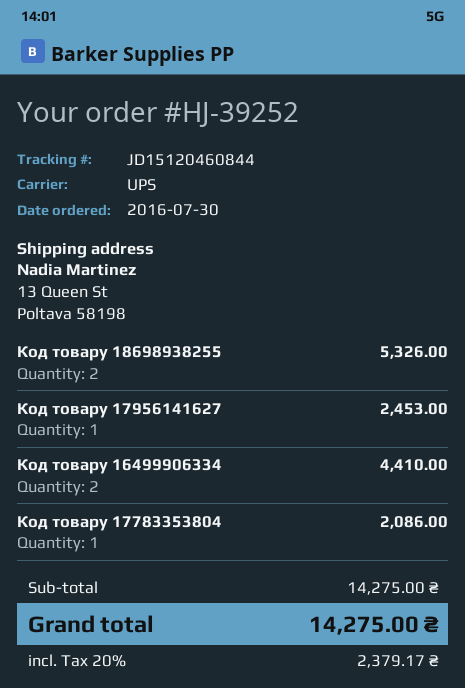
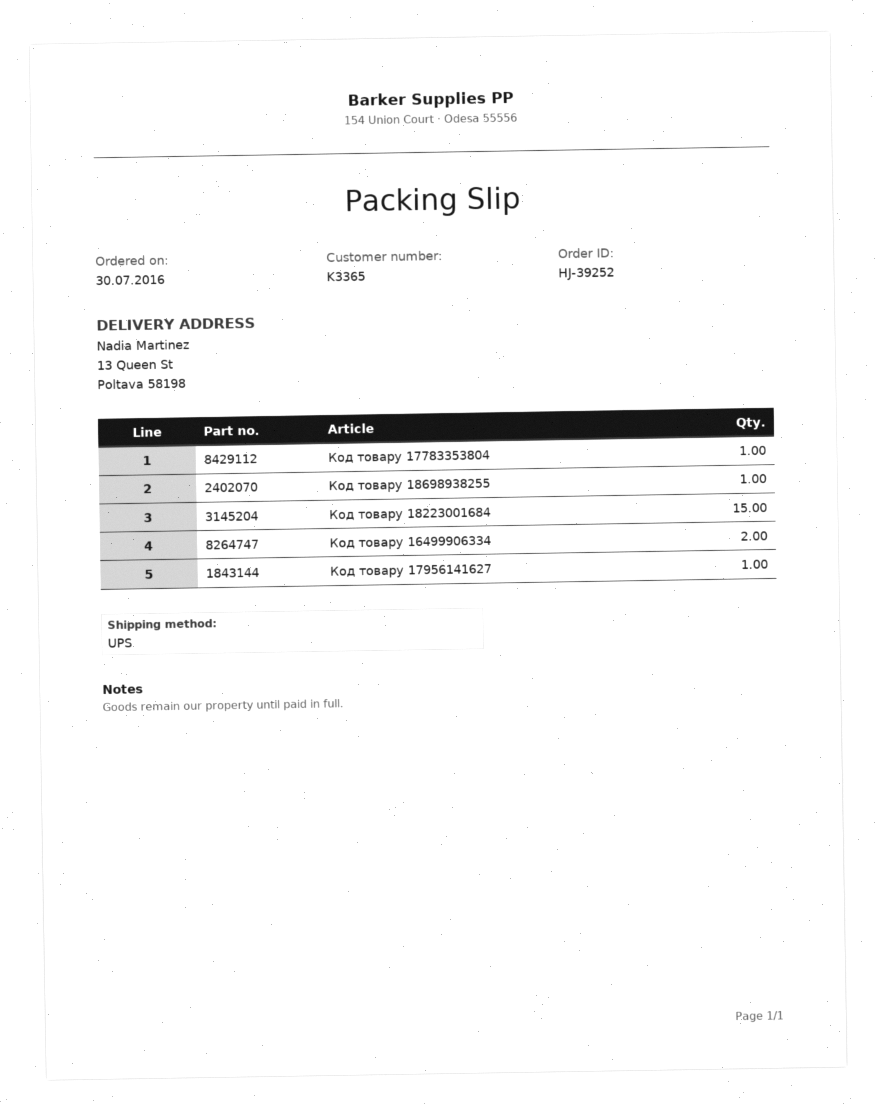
Код товару 18698938255: 2 -> 1
Код товару 18223001684: none -> 15

